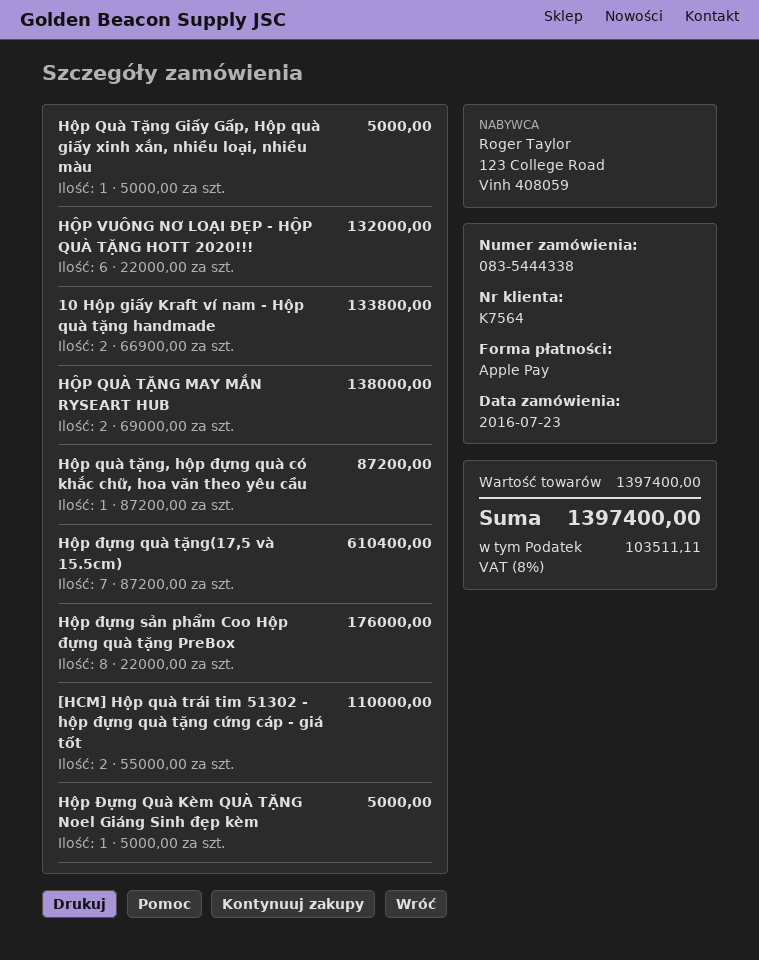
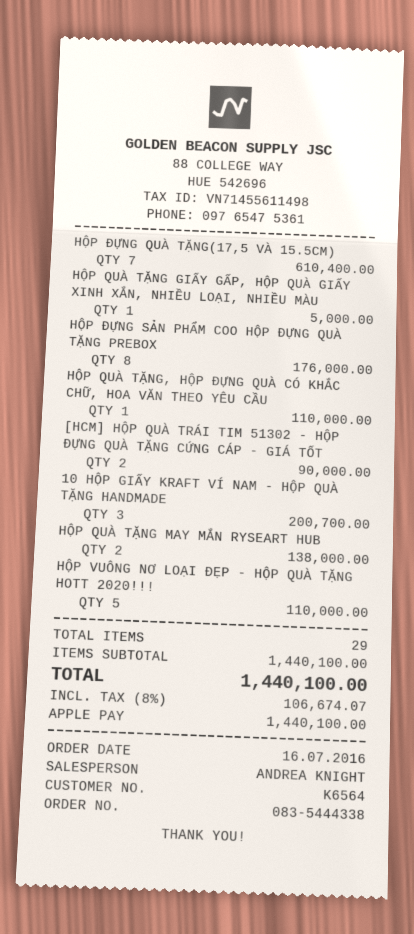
order date: 2016-07-23 -> 2016-07-16
customer number: K7564 -> K6564
HỘP VUÔNG NƠ LOẠI ĐẸP - HỘP QUÀ TẶNG HOTT 2020!!!: 6 for 132000.00 -> 5 for 110000.00
10 Hộp giấy Kraft ví nam - Hộp quà tặng handmade: 2 for 133800.00 -> 3 for 200700.00
Hộp quà tặng, hộp đựng quà có khắc chữ, hoa văn theo yêu cầu: 1 for 87200.00 -> 1 for 110000.00
[HCM] Hộp quà trái tim 51302 - hộp đựng quà tặng cứng cáp - giá tốt: 2 for 110000.00 -> 2 for 90000.00
Hộp Đựng Quà Kèm QUÀ TẶNG Noel Giáng Sinh đẹp kèm: 1 for 5000.00 -> none
subtotal: 1397400.00 -> 1440100.00
tax: 8% = 103511.11 -> 8% = 106674.07
total: 1397400.00 -> 1440100.00

